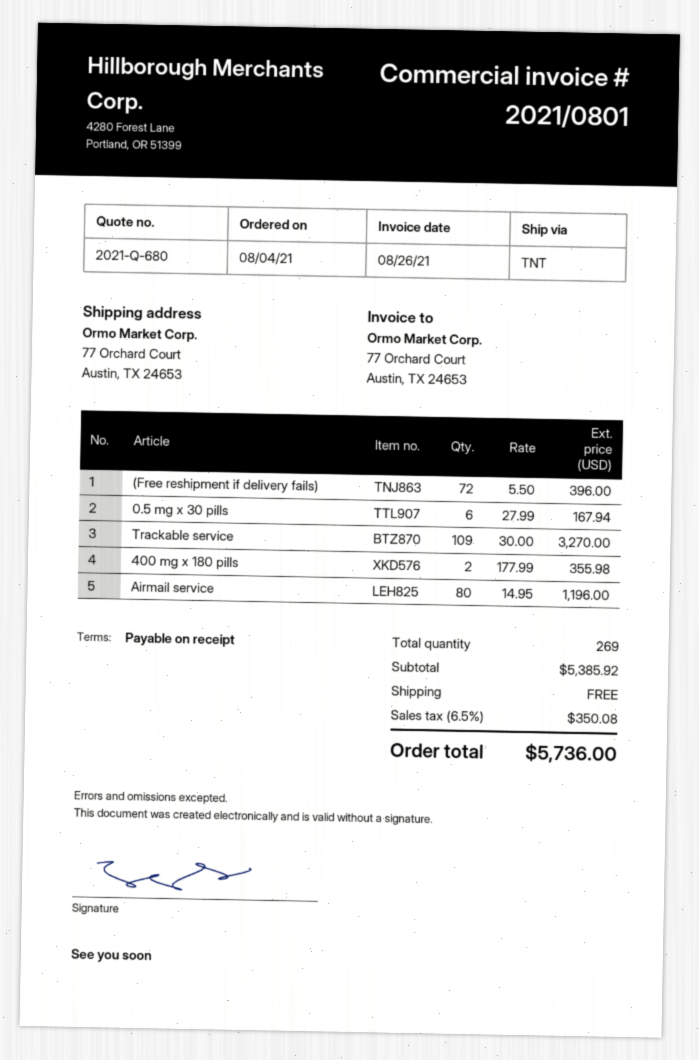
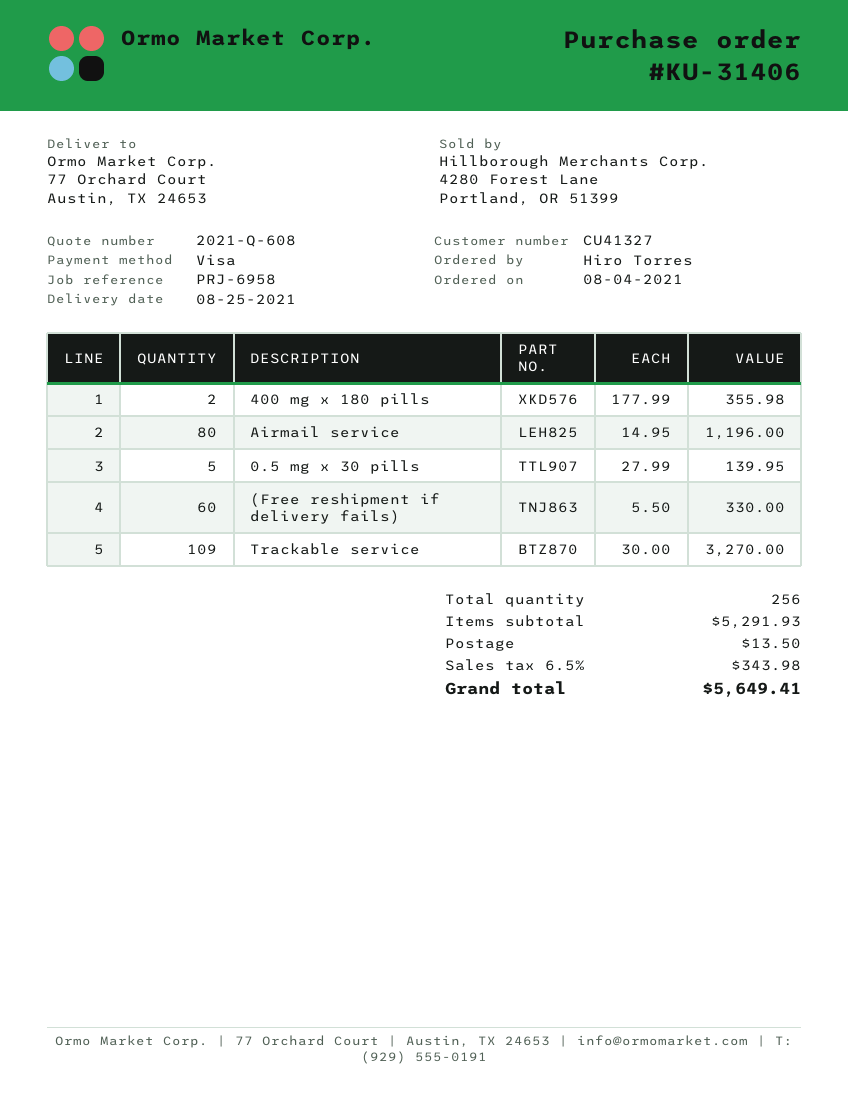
quote number: 2021-Q-680 -> 2021-Q-608
(Free reshipment if delivery fails): 72 x 5.50 = 396.00 -> 60 x 5.50 = 330.00
0.5 mg x 30 pills: 6 x 27.99 = 167.94 -> 5 x 27.99 = 139.95
total quantity: 269 -> 256
subtotal: 5385.92 -> 5291.93
shipping: 0.00 -> 13.50
tax: 6.5% = 350.08 -> 6.5% = 343.98
total: 5736.00 -> 5649.41

